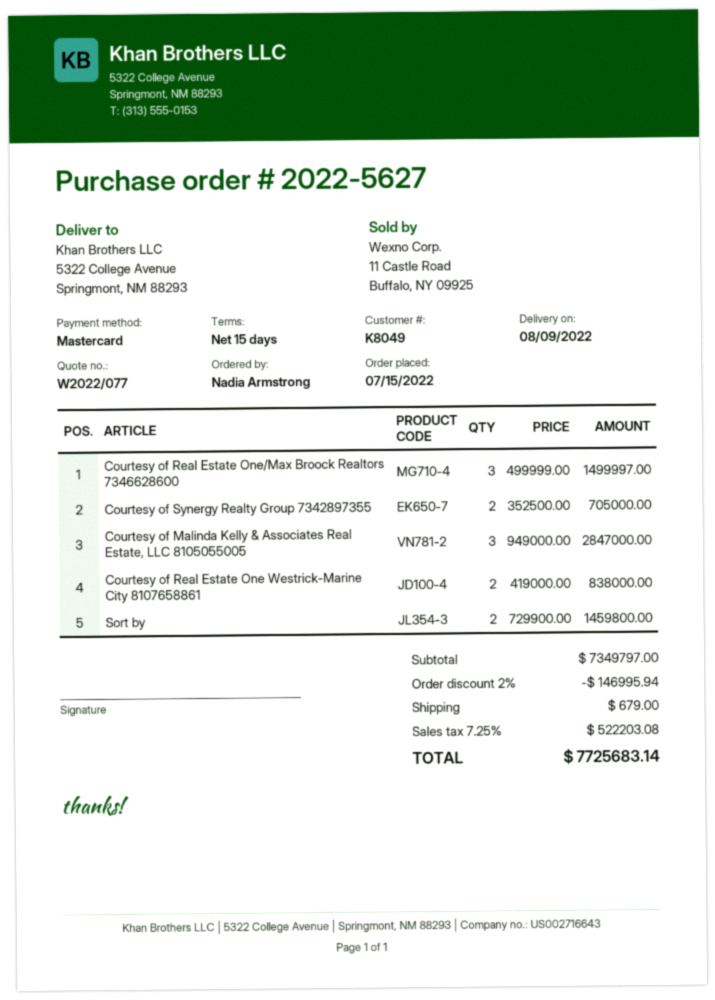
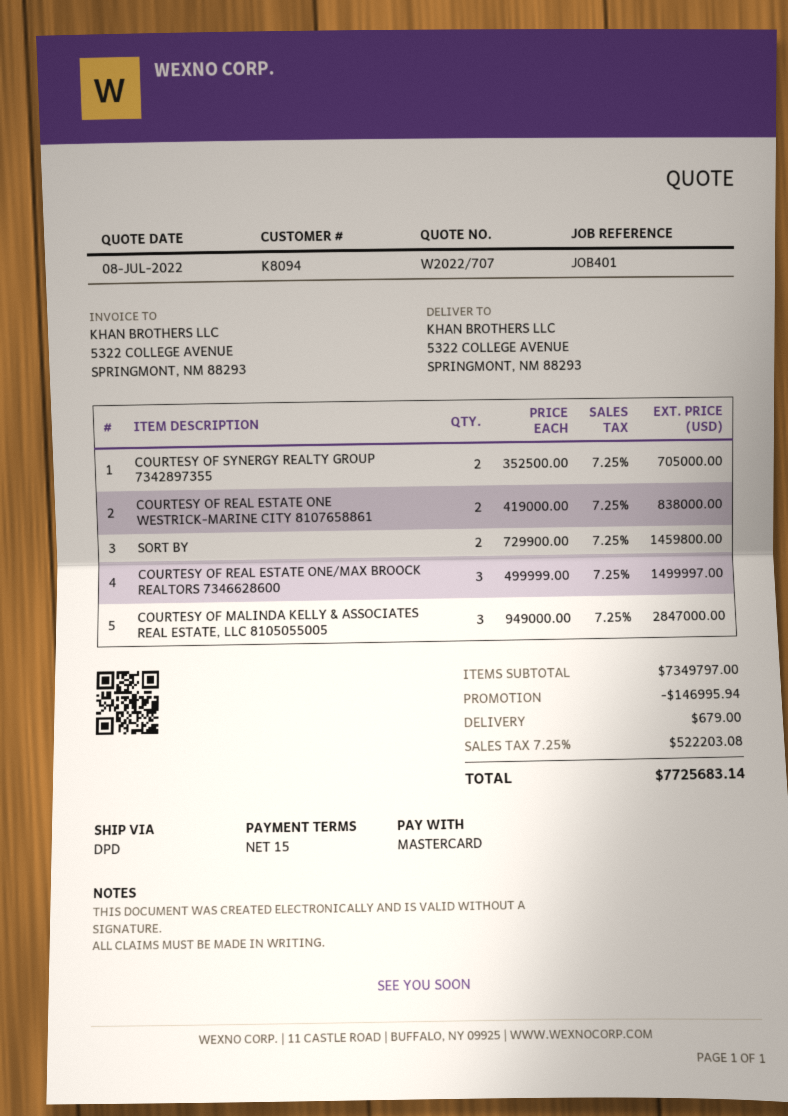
quote number: W2022/077 -> W2022/707
customer number: K8049 -> K8094

